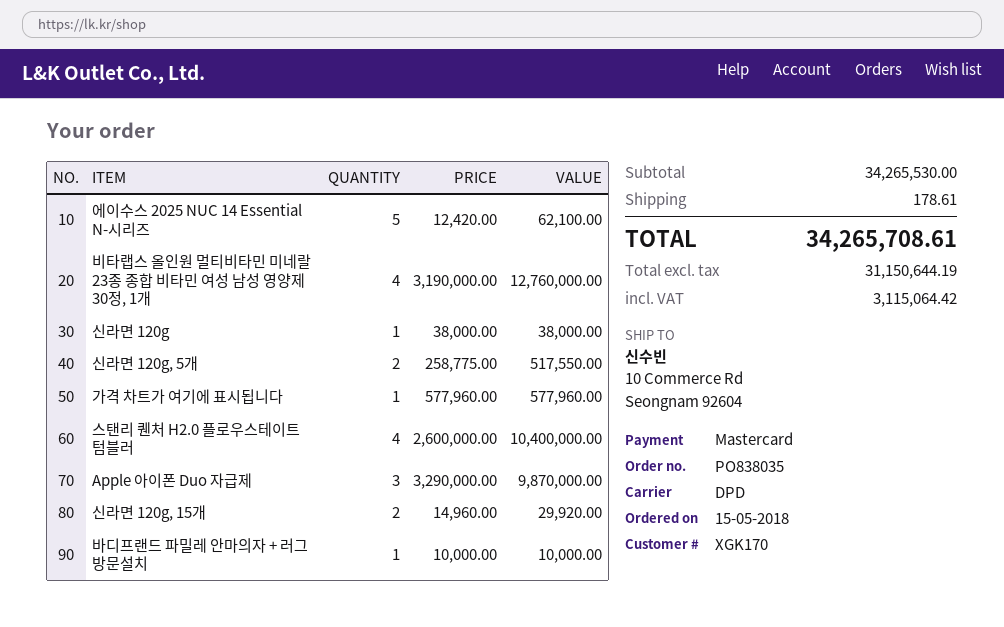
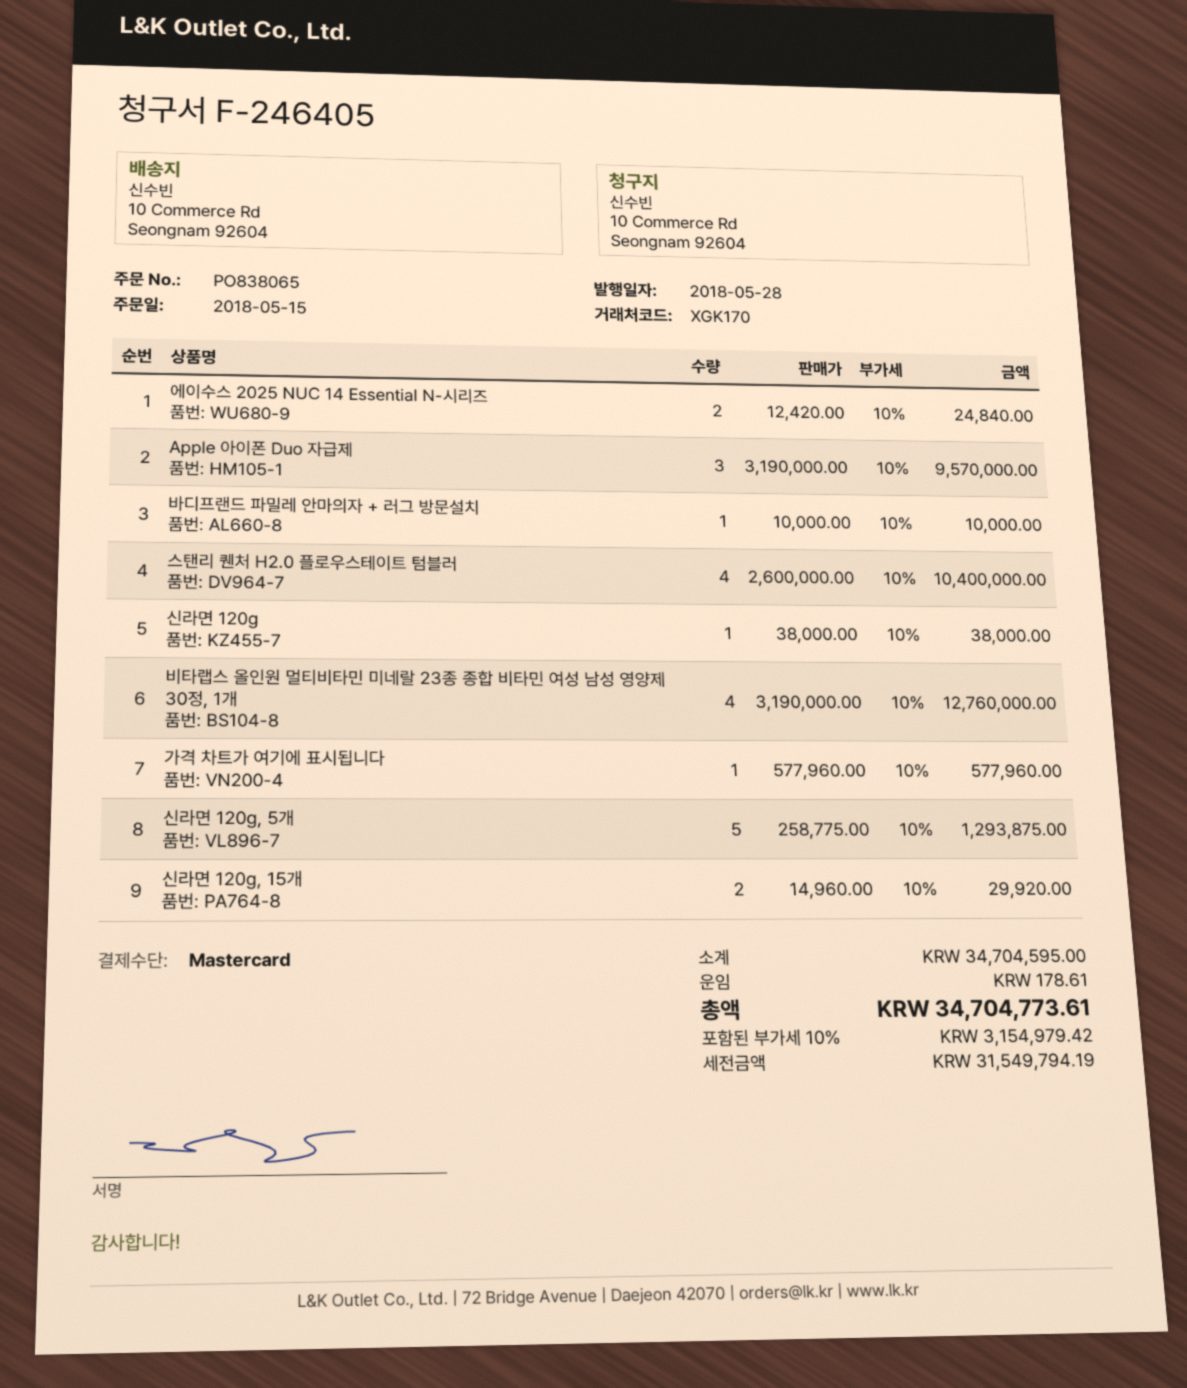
order number: PO838035 -> PO838065
에이수스 2025 NUC 14 Essential N-시리즈: 5 x 12420.00 = 62100.00 -> 2 x 12420.00 = 24840.00
신라면 120g, 5개: 2 x 258775.00 = 517550.00 -> 5 x 258775.00 = 1293875.00
Apple 아이폰 Duo 자급제: 3 x 3290000.00 = 9870000.00 -> 3 x 3190000.00 = 9570000.00
subtotal: 34265530.00 -> 34704595.00
net: 31150644.19 -> 31549794.19
tax: 3115064.42 -> 3154979.42
total: 34265708.61 -> 34704773.61

